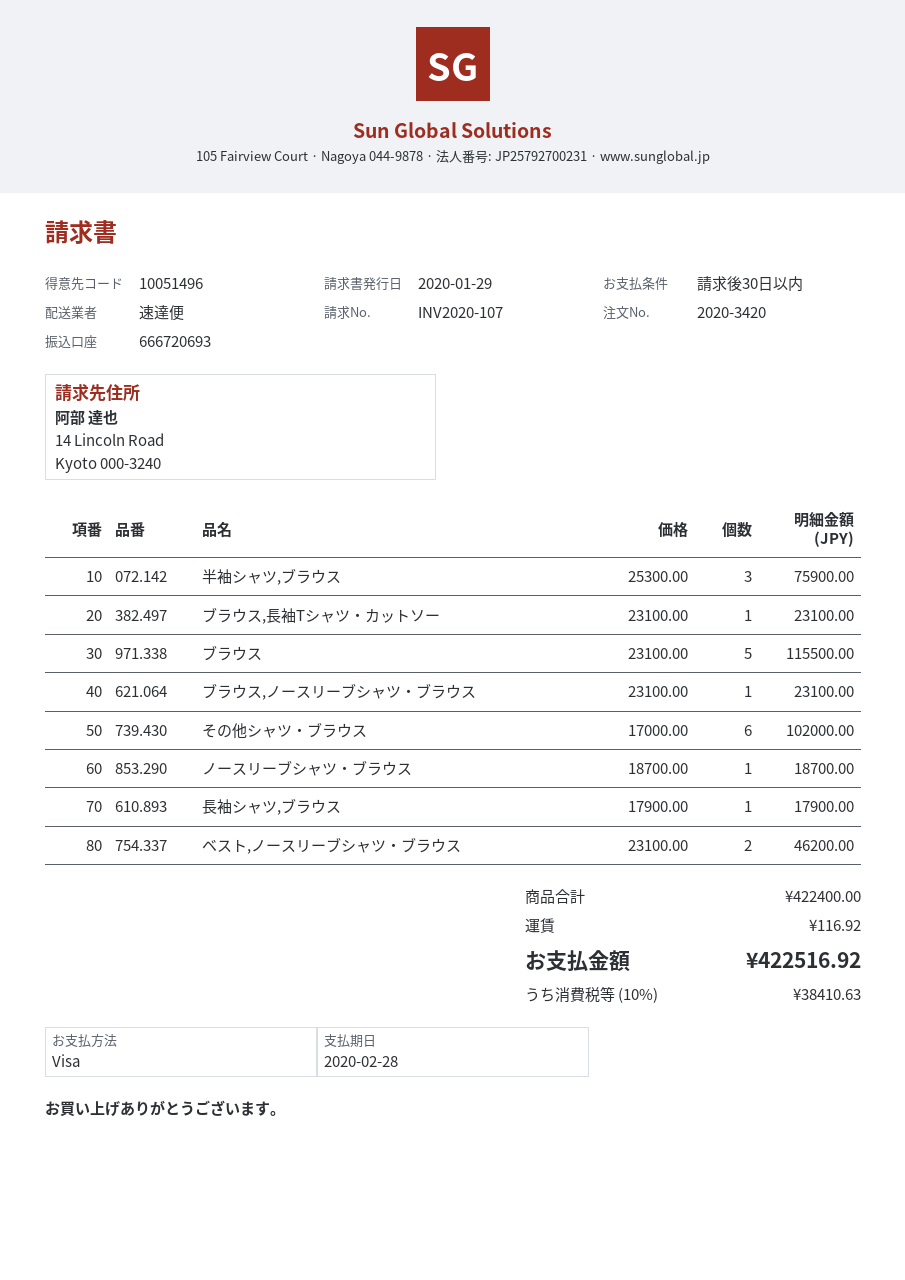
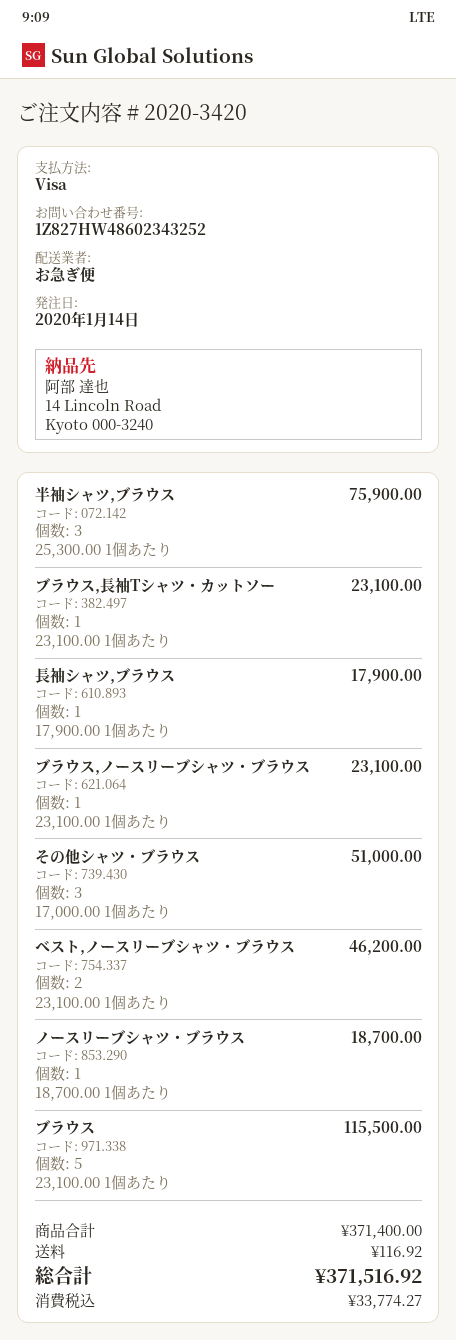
その他シャツ・ブラウス: 6 x 17000.00 = 102000.00 -> 3 x 17000.00 = 51000.00
subtotal: 422400.00 -> 371400.00
tax: 38410.63 -> 33774.27
total: 422516.92 -> 371516.92

